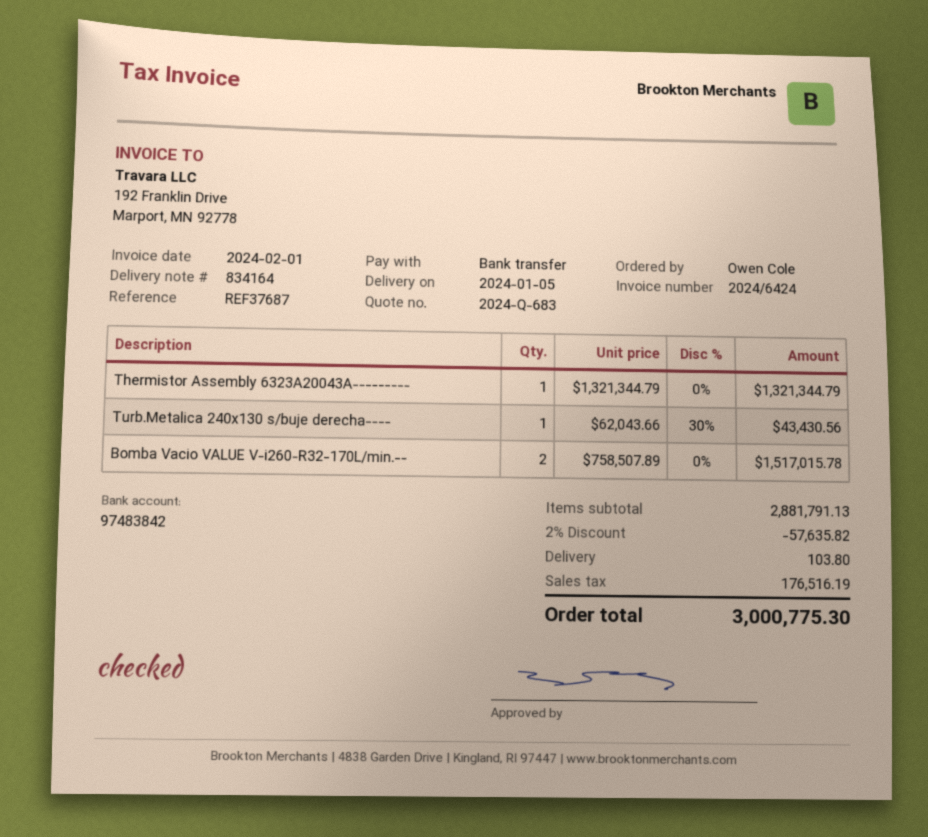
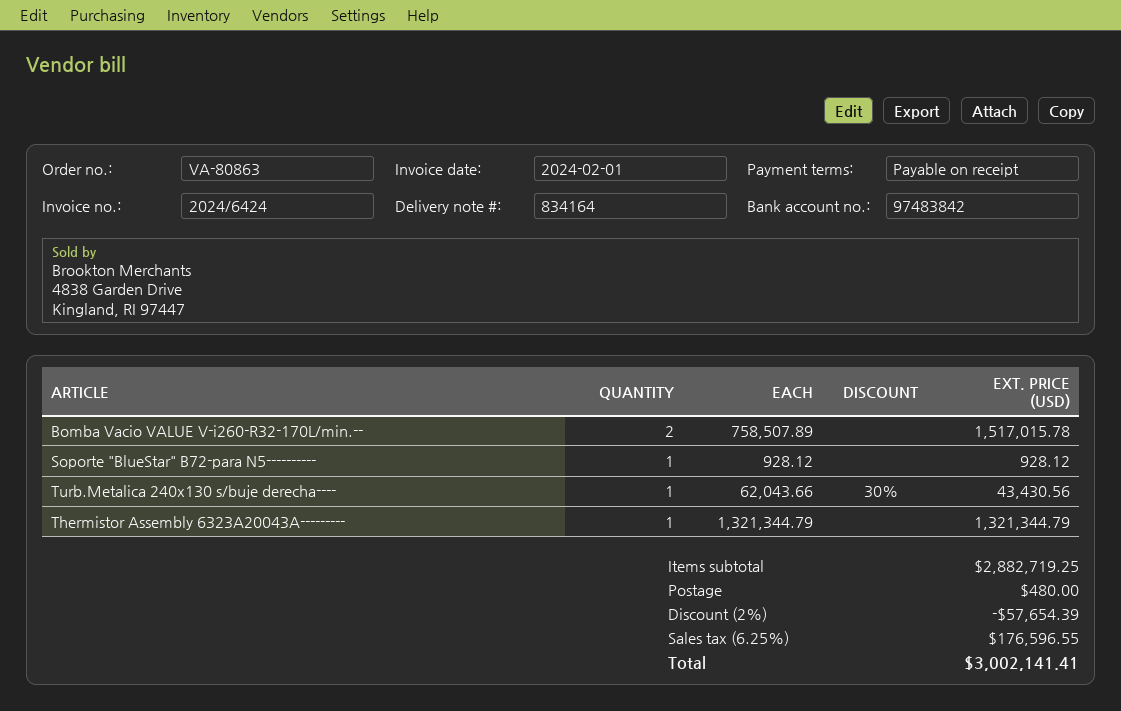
Soporte "BlueStar" B72-para N5----------: none -> 1 x 928.12 = 928.12
subtotal: 2881791.13 -> 2882719.25
discount: 2% = 57635.82 -> 2% = 57654.39
shipping: 103.80 -> 480.00
tax: 176516.19 -> 176596.55
total: 3000775.30 -> 3002141.41

